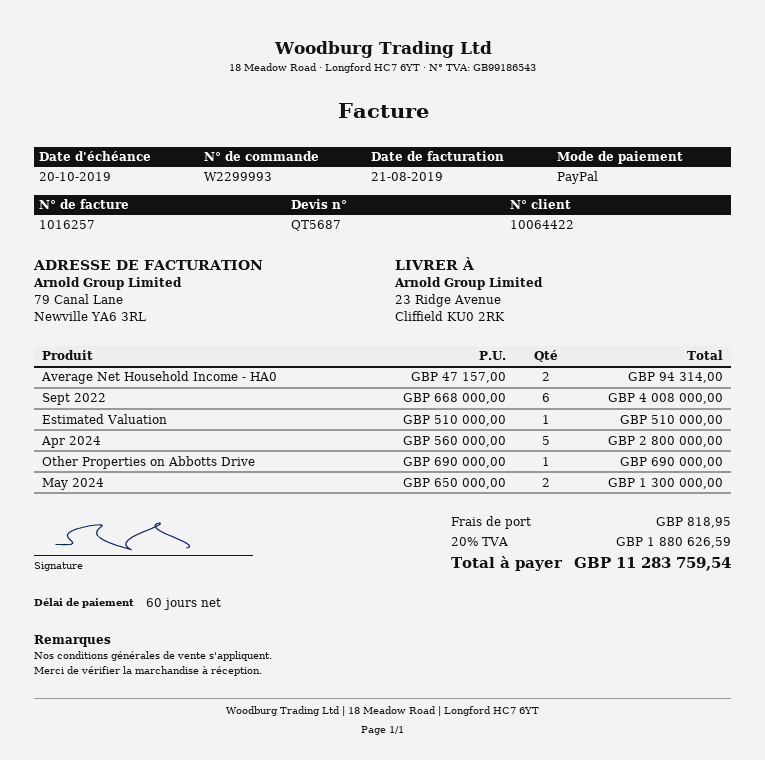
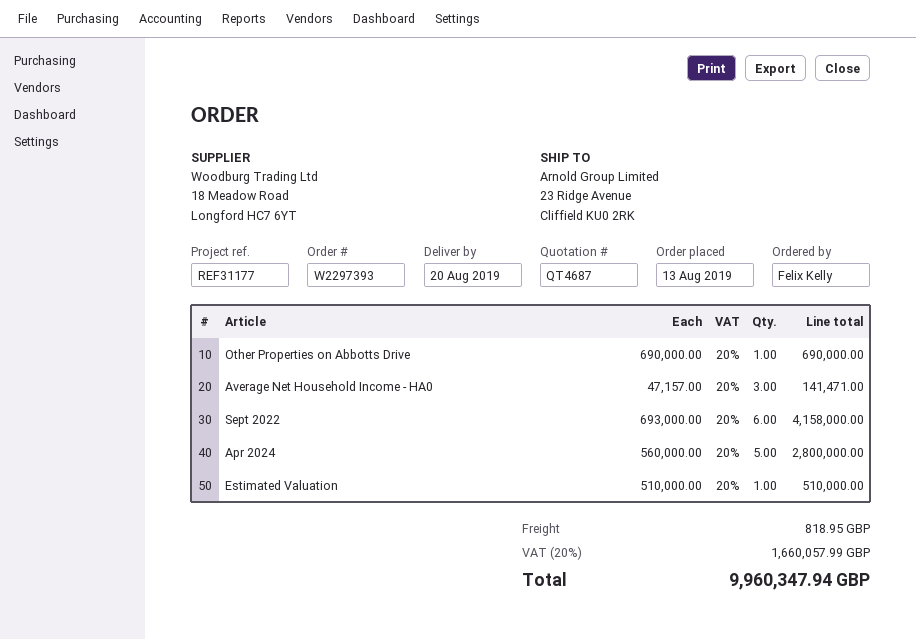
quote number: QT5687 -> QT4687
order number: W2299993 -> W2297393
Average Net Household Income - HA0: 2 x 47157.00 = 94314.00 -> 3 x 47157.00 = 141471.00
Sept 2022: 6 x 668000.00 = 4008000.00 -> 6 x 693000.00 = 4158000.00
May 2024: 2 x 650000.00 = 1300000.00 -> none
tax: 20% = 1880626.59 -> 20% = 1660057.99
total: 11283759.54 -> 9960347.94

